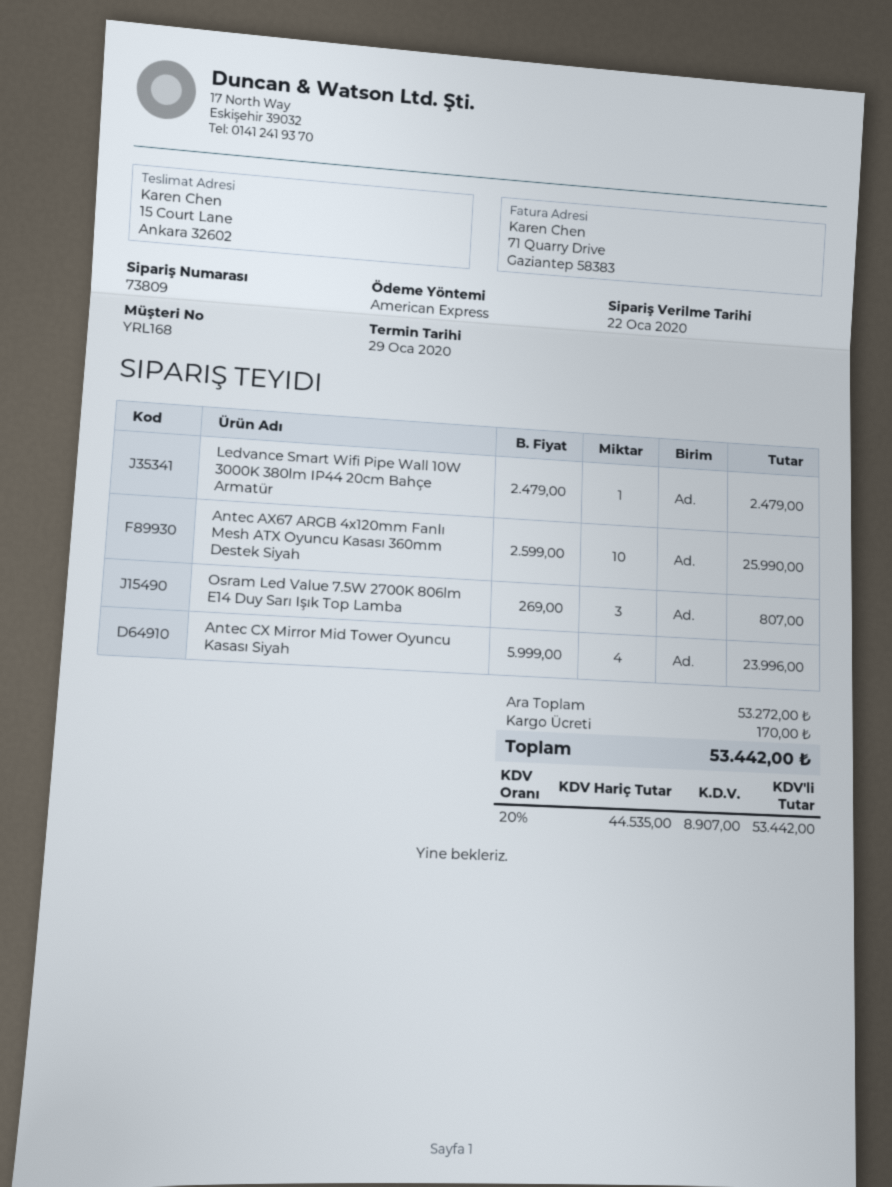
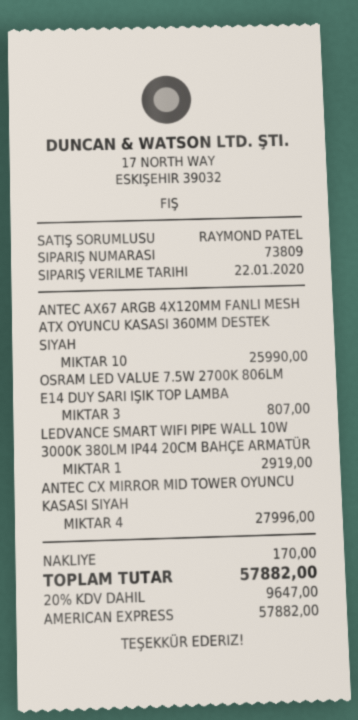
Ledvance Smart Wifi Pipe Wall 10W 3000K 380lm IP44 20cm Bahçe Armatür: 1 for 2479.00 -> 1 for 2919.00
Antec CX Mirror Mid Tower Oyuncu Kasası Siyah: 4 for 23996.00 -> 4 for 27996.00
tax: 20% = 8907.00 -> 20% = 9647.00
total: 53442.00 -> 57882.00

